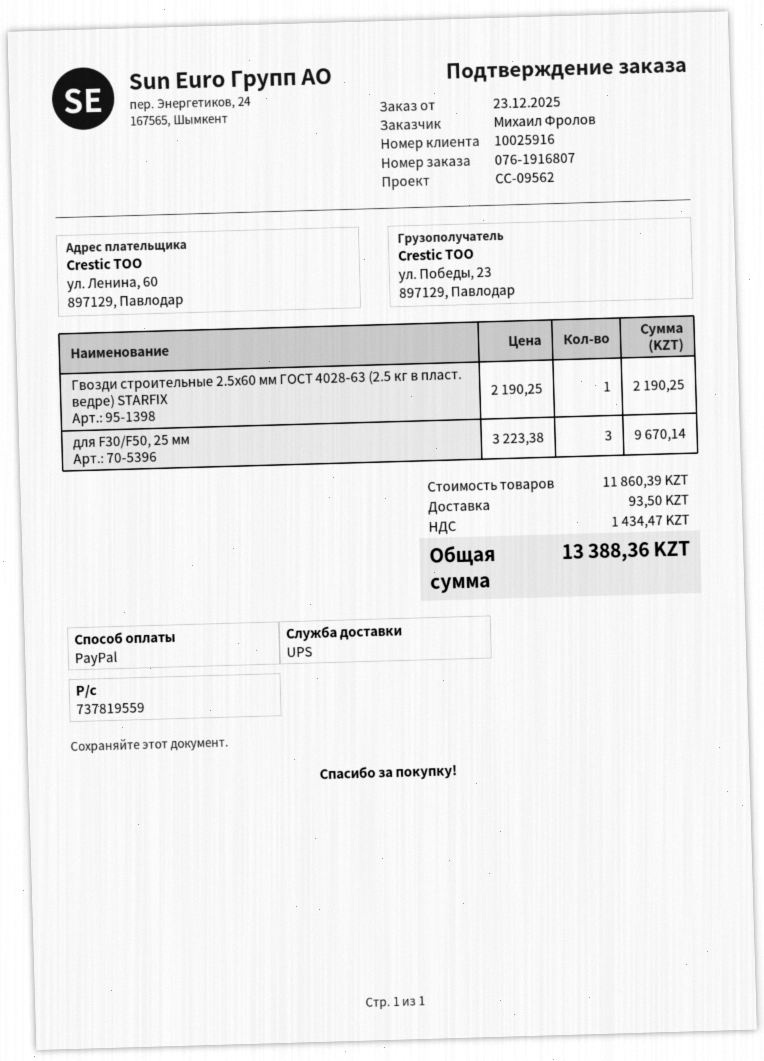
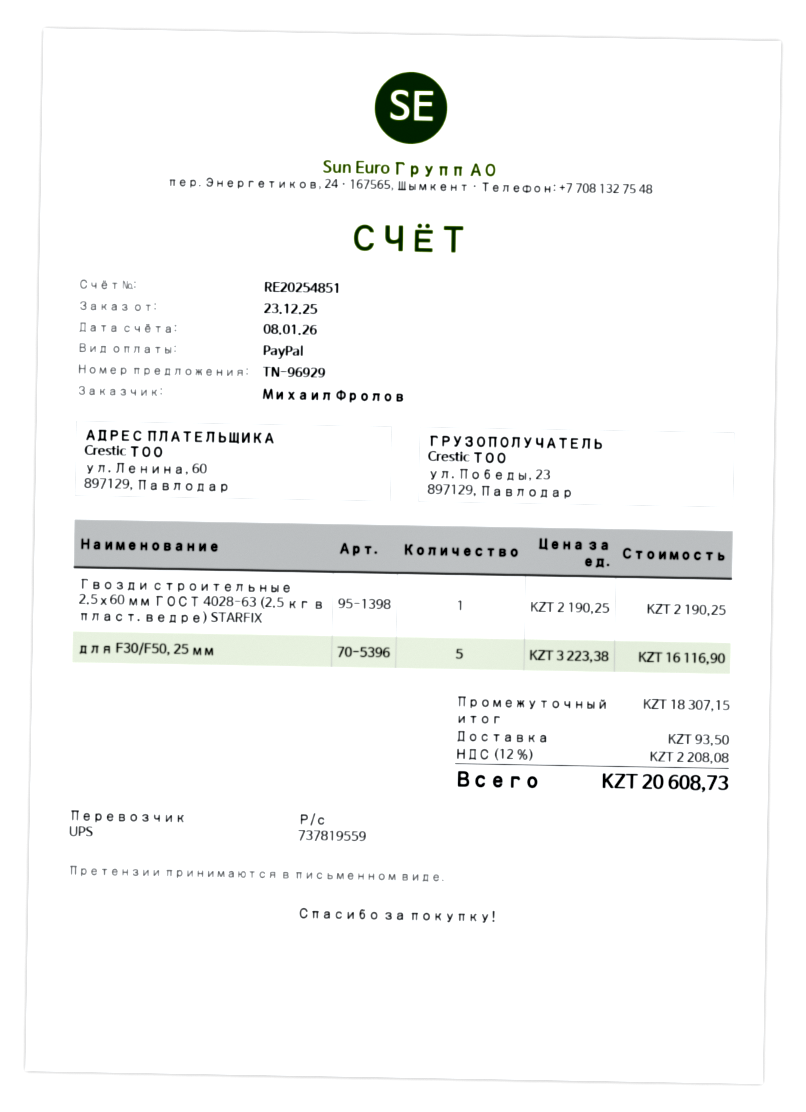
для F30/F50, 25 мм: 3 x 3223.38 = 9670.14 -> 5 x 3223.38 = 16116.90
subtotal: 11860.39 -> 18307.15
tax: 1434.47 -> 2208.08
total: 13388.36 -> 20608.73

